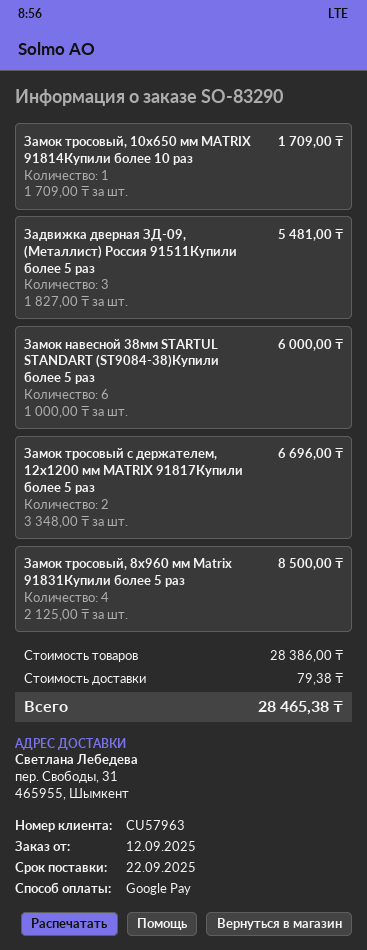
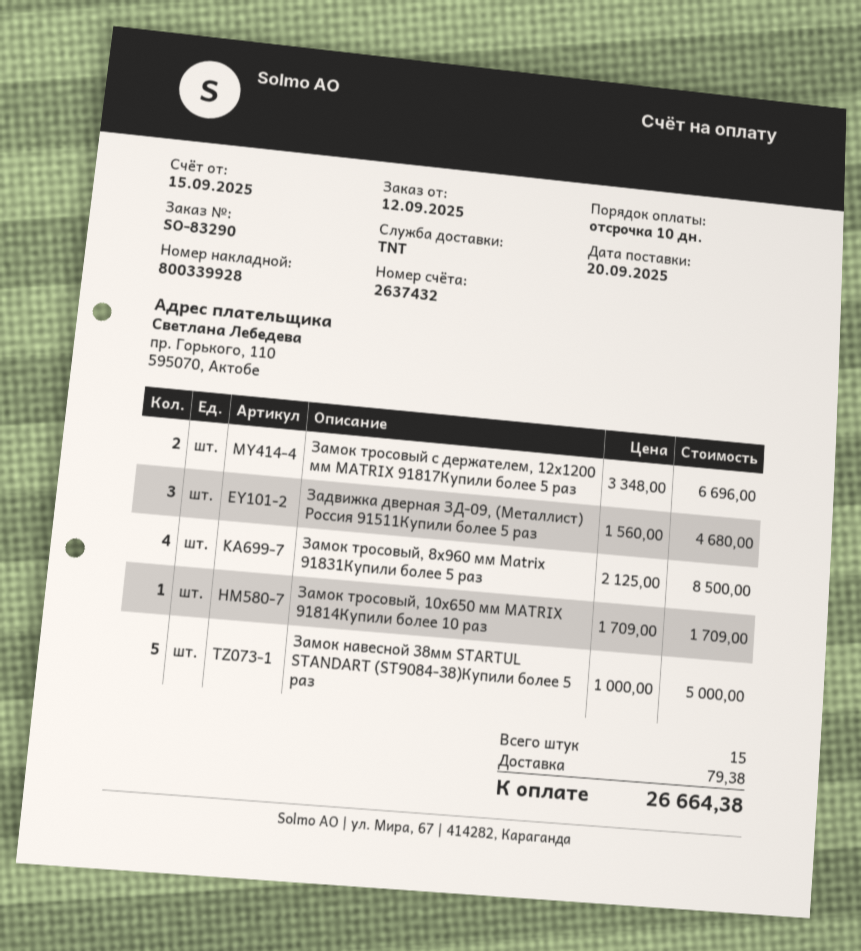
delivery date: 2025-09-22 -> 2025-09-20
Задвижка дверная ЗД-09, (Металлист) Россия 91511Купили более 5 раз: 3 x 1827.00 = 5481.00 -> 3 x 1560.00 = 4680.00
Замок навесной 38мм STARTUL STANDART (ST9084-38)Купили более 5 раз: 6 x 1000.00 = 6000.00 -> 5 x 1000.00 = 5000.00
total: 28465.38 -> 26664.38

